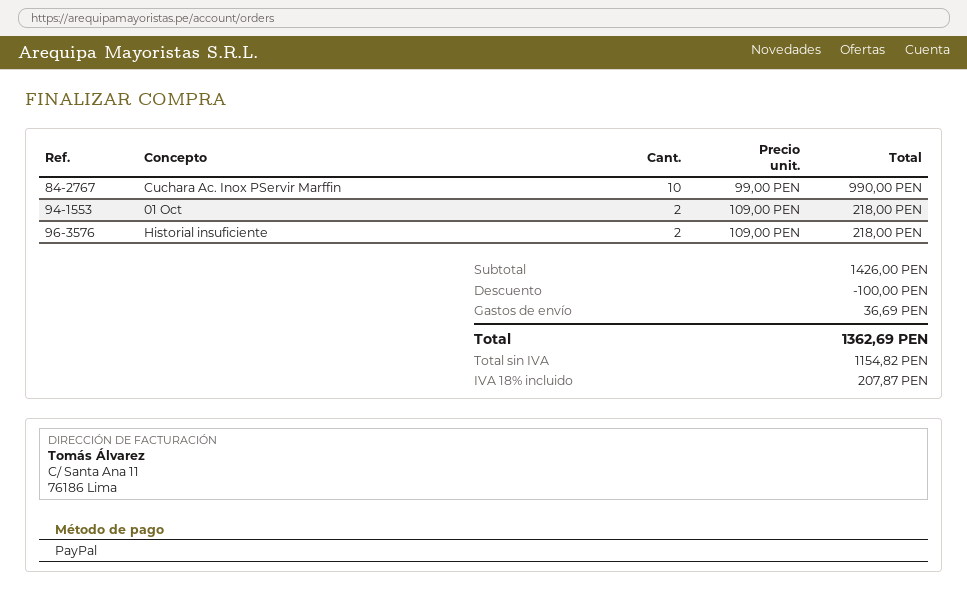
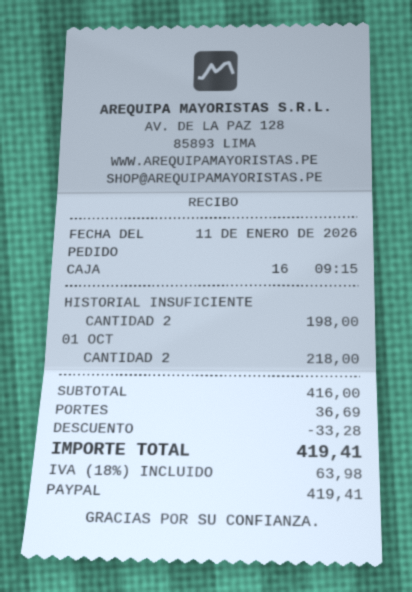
Cuchara Ac. Inox PServir Marffin: 10 for 990.00 -> none
Historial insuficiente: 2 for 218.00 -> 2 for 198.00
subtotal: 1426.00 -> 416.00
discount: 100.00 -> 33.28
tax: 18% = 207.87 -> 18% = 63.98
total: 1362.69 -> 419.41

